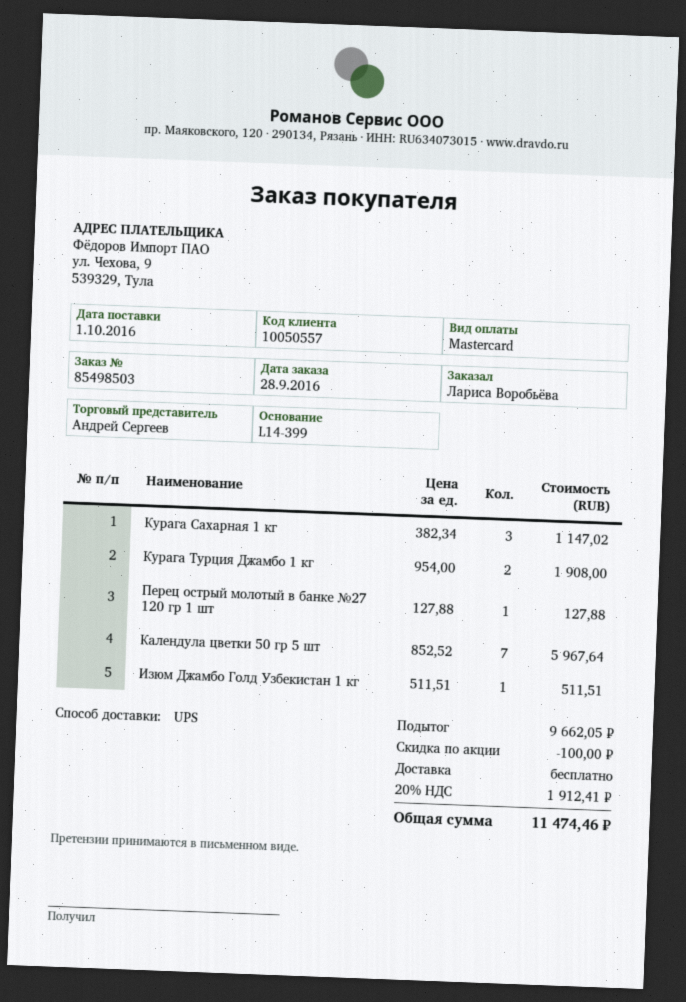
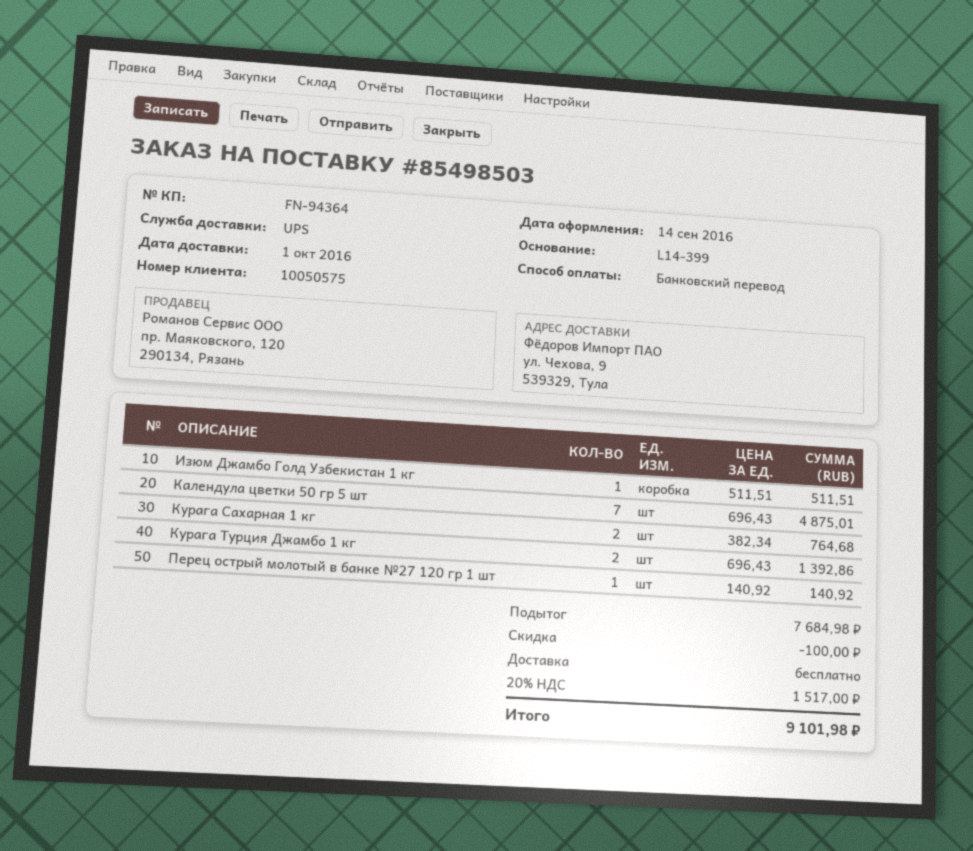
order date: 2016-09-28 -> 2016-09-14
customer number: 10050557 -> 10050575
payment method: Mastercard -> bank transfer
Курага Сахарная 1 кг: 3 x 382.34 = 1147.02 -> 2 x 382.34 = 764.68
Курага Турция Джамбо 1 кг: 2 x 954.00 = 1908.00 -> 2 x 696.43 = 1392.86
Перец острый молотый в банке №27 120 гр 1 шт: 1 x 127.88 = 127.88 -> 1 x 140.92 = 140.92
Календула цветки 50 гр 5 шт: 7 x 852.52 = 5967.64 -> 7 x 696.43 = 4875.01
subtotal: 9662.05 -> 7684.98
tax: 20% = 1912.41 -> 20% = 1517.00
total: 11474.46 -> 9101.98

